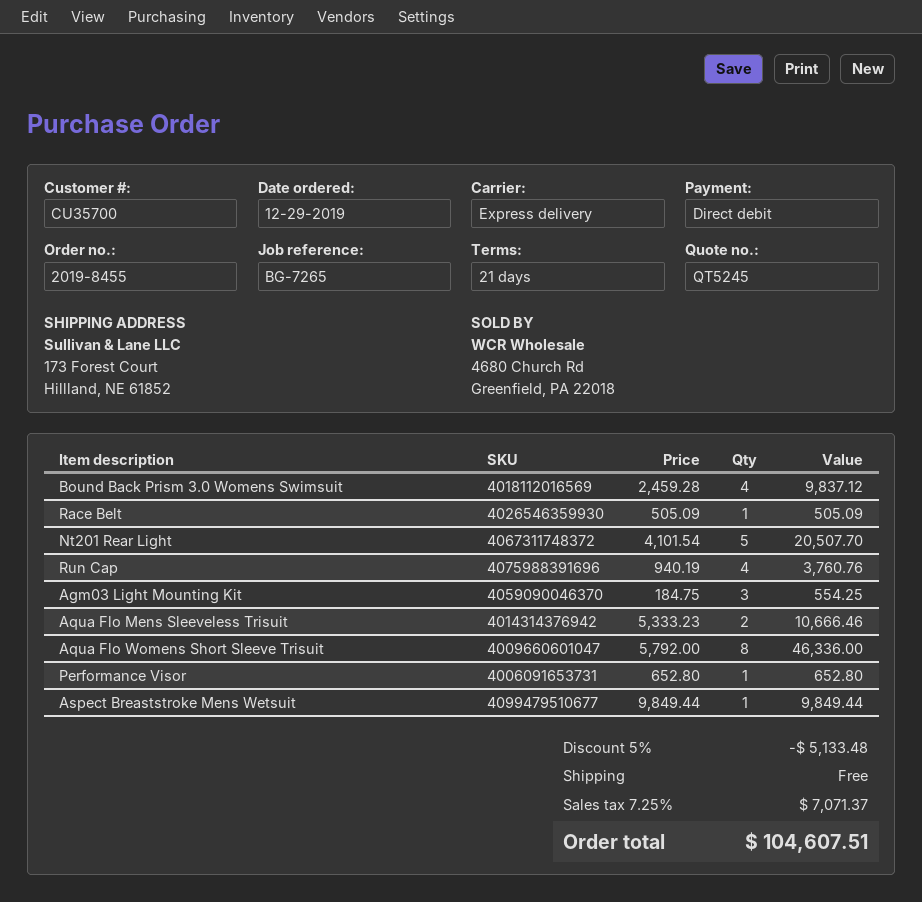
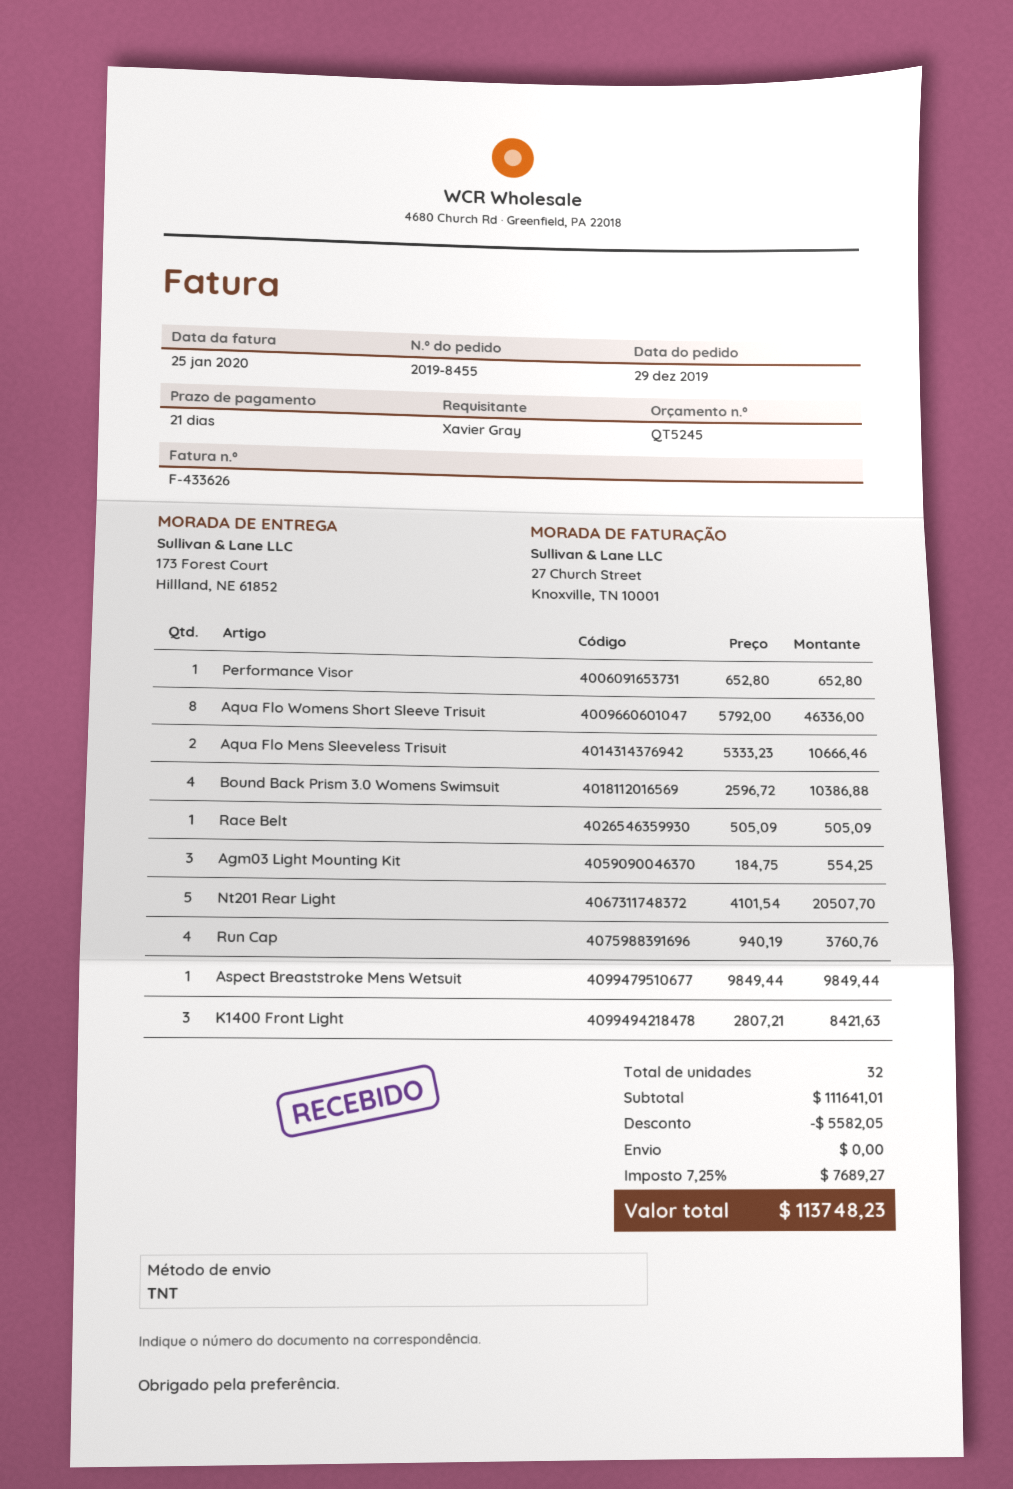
shipping method: express -> TNT
Bound Back Prism 3.0 Womens Swimsuit: 4 x 2459.28 = 9837.12 -> 4 x 2596.72 = 10386.88
K1400 Front Light: none -> 3 x 2807.21 = 8421.63
discount: 5133.48 -> 5582.05
tax: 7.25% = 7071.37 -> 7.25% = 7689.27
total: 104607.51 -> 113748.23

